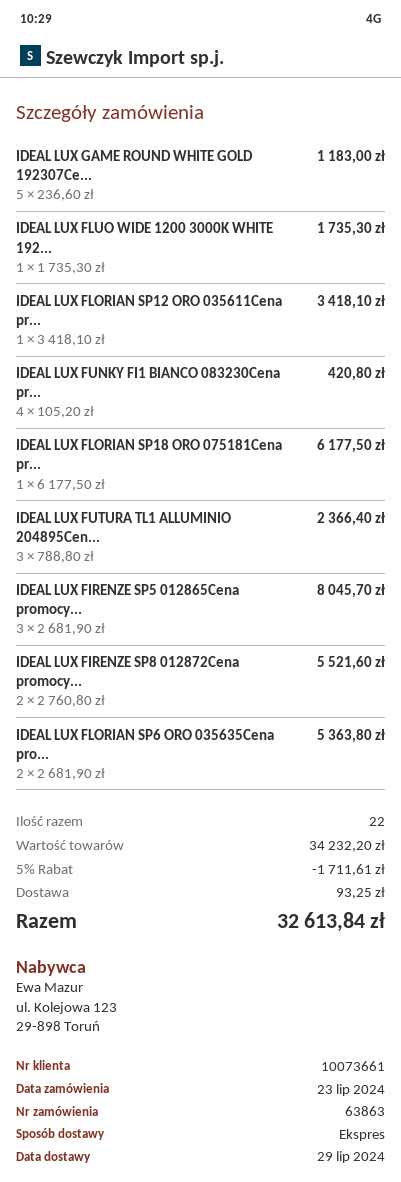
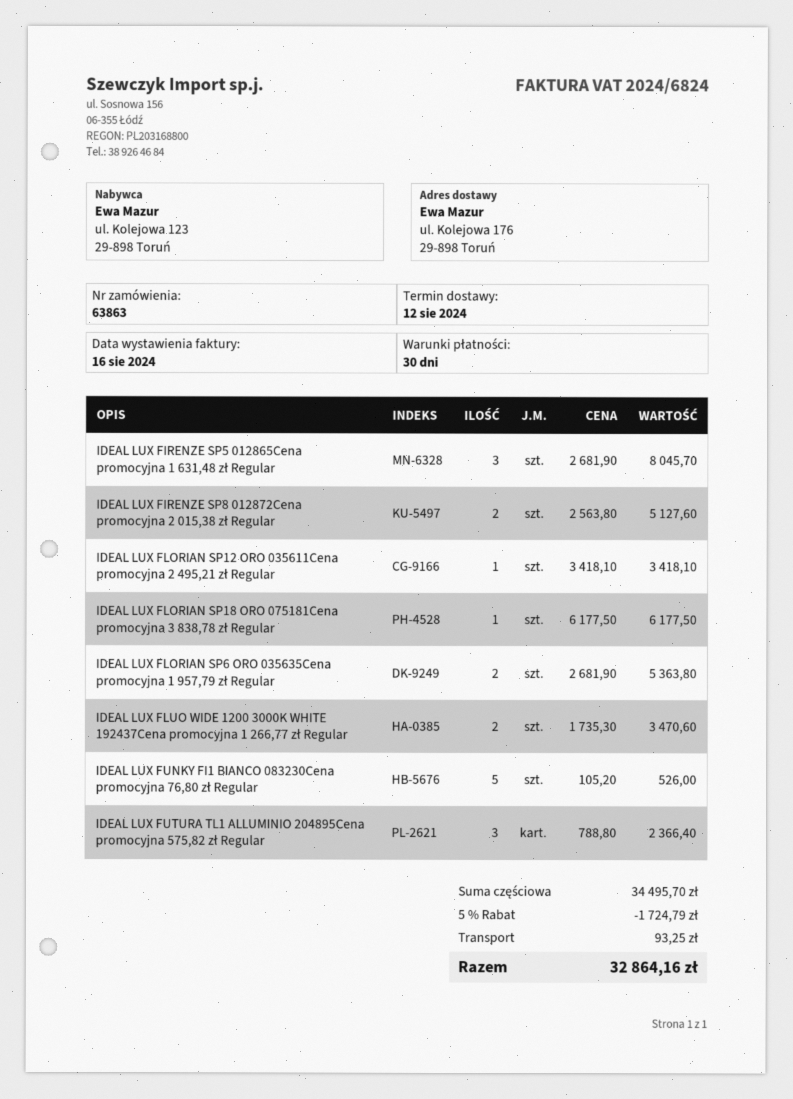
delivery date: 2024-07-29 -> 2024-08-12
IDEAL LUX GAME ROUND WHITE GOLD 192307Ce...: 5 x 236.60 = 1183.00 -> none
IDEAL LUX FLUO WIDE 1200 3000K WHITE 192...: 1 x 1735.30 = 1735.30 -> 2 x 1735.30 = 3470.60
IDEAL LUX FUNKY FI1 BIANCO 083230Cena pr...: 4 x 105.20 = 420.80 -> 5 x 105.20 = 526.00
IDEAL LUX FIRENZE SP8 012872Cena promocy...: 2 x 2760.80 = 5521.60 -> 2 x 2563.80 = 5127.60
subtotal: 34232.20 -> 34495.70
discount: 5% = 1711.61 -> 5% = 1724.79
total: 32613.84 -> 32864.16

